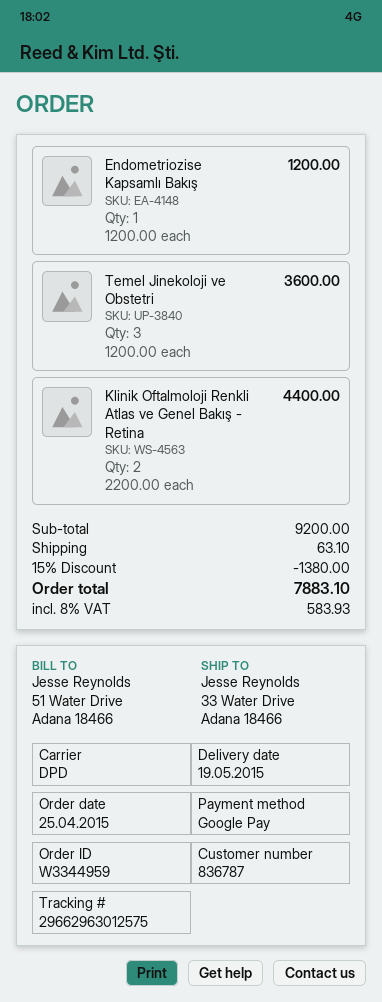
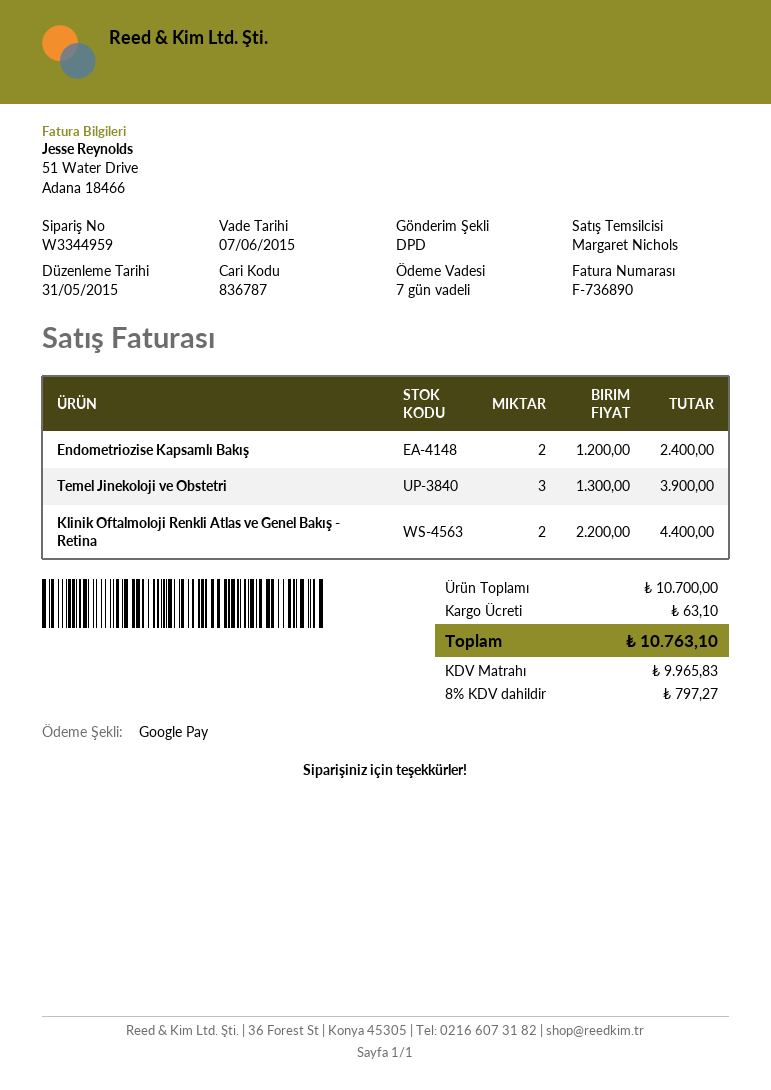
Endometriozise Kapsamlı Bakış: 1 x 1200.00 = 1200.00 -> 2 x 1200.00 = 2400.00
Temel Jinekoloji ve Obstetri: 3 x 1200.00 = 3600.00 -> 3 x 1300.00 = 3900.00
subtotal: 9200.00 -> 10700.00
discount: 15% = 1380.00 -> none
tax: 8% = 583.93 -> 8% = 797.27
total: 7883.10 -> 10763.10

